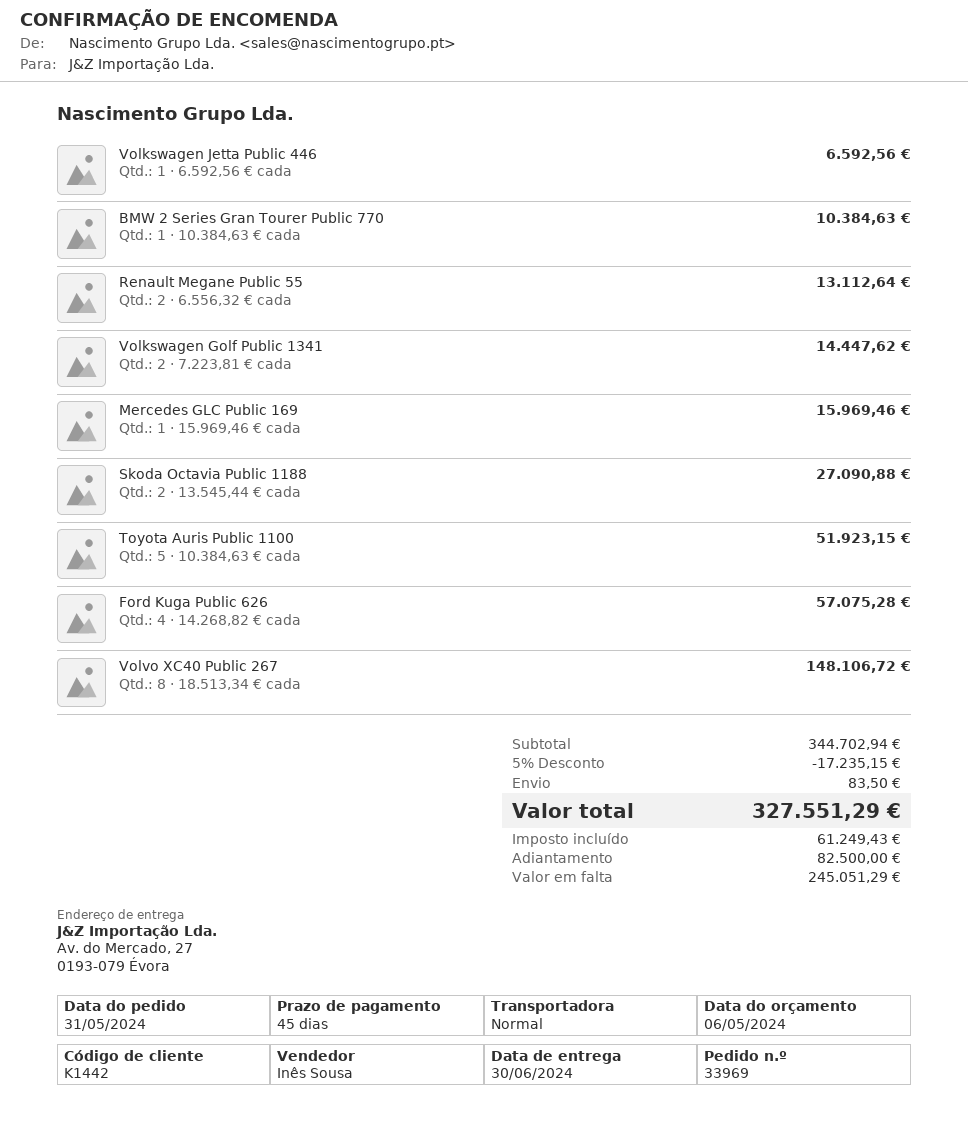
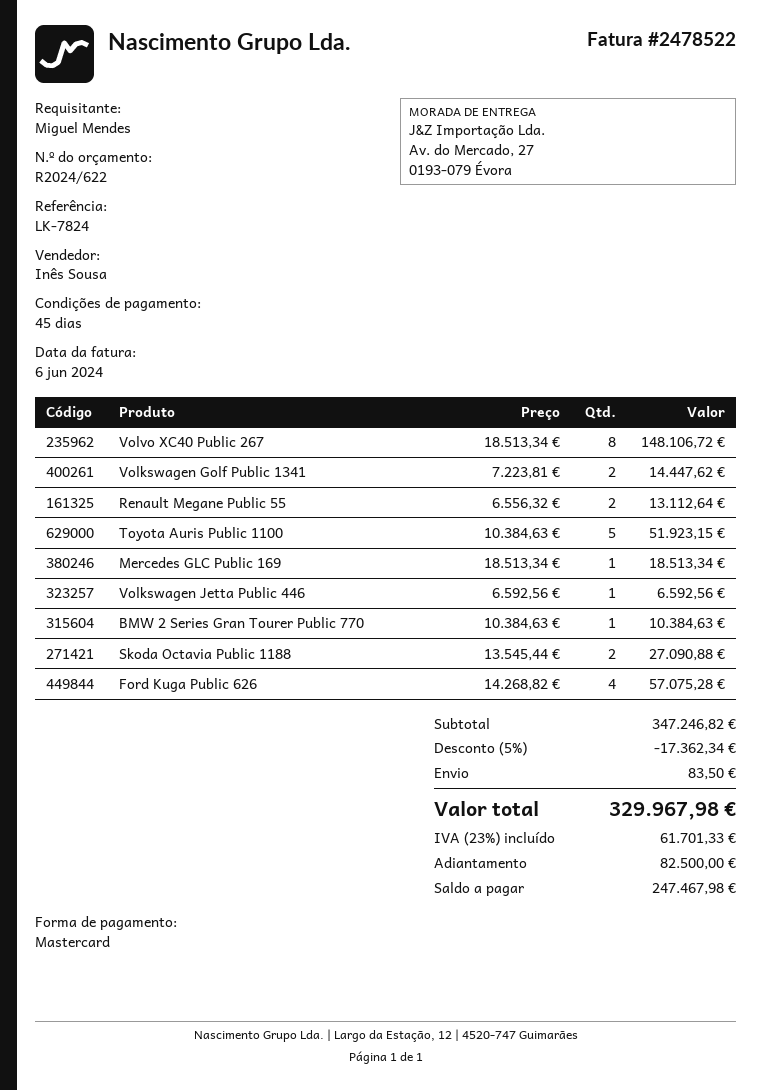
Mercedes GLC Public 169: 1 x 15969.46 = 15969.46 -> 1 x 18513.34 = 18513.34
subtotal: 344702.94 -> 347246.82
discount: 5% = 17235.15 -> 5% = 17362.34
tax: 61249.43 -> 61701.33
total: 327551.29 -> 329967.98
balance: 245051.29 -> 247467.98

